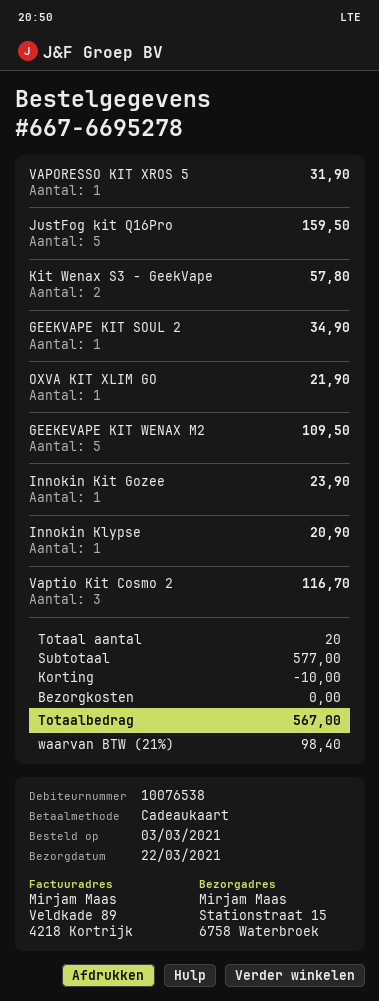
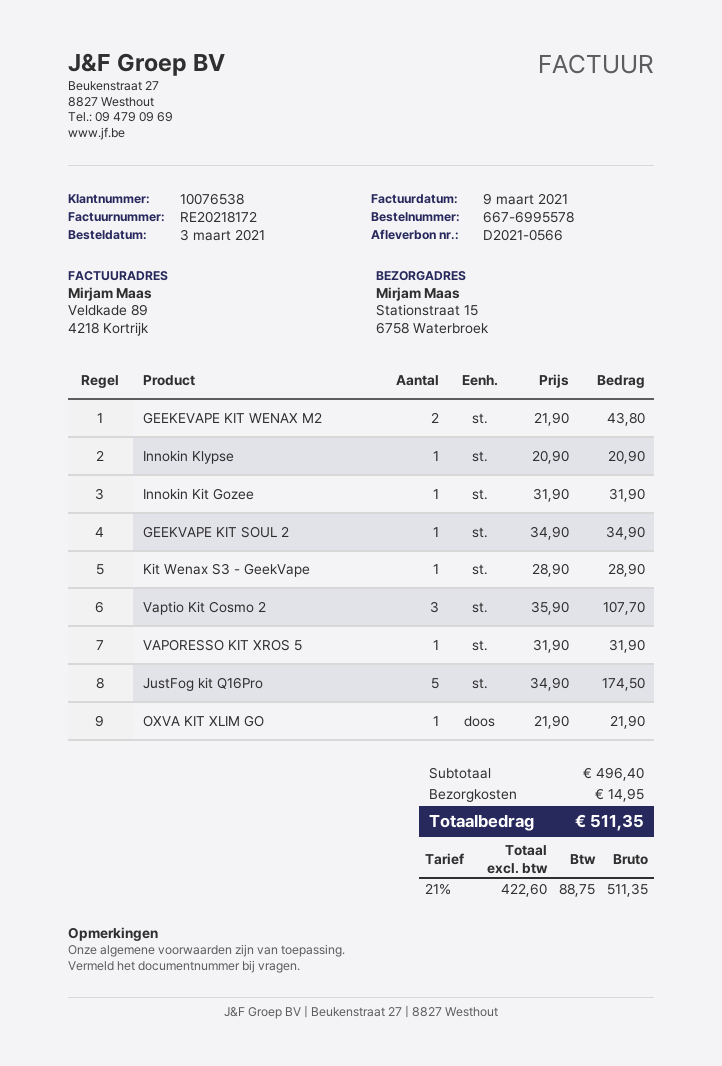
order number: 667-6695278 -> 667-6995578
JustFog kit Q16Pro: 5 for 159.50 -> 5 for 174.50
Kit Wenax S3 - GeekVape: 2 for 57.80 -> 1 for 28.90
GEEKEVAPE KIT WENAX M2: 5 for 109.50 -> 2 for 43.80
Innokin Kit Gozee: 1 for 23.90 -> 1 for 31.90
Vaptio Kit Cosmo 2: 3 for 116.70 -> 3 for 107.70
subtotal: 577.00 -> 496.40
discount: 10.00 -> none
shipping: 0.00 -> 14.95
tax: 21% = 98.40 -> 21% = 88.75
total: 567.00 -> 511.35

